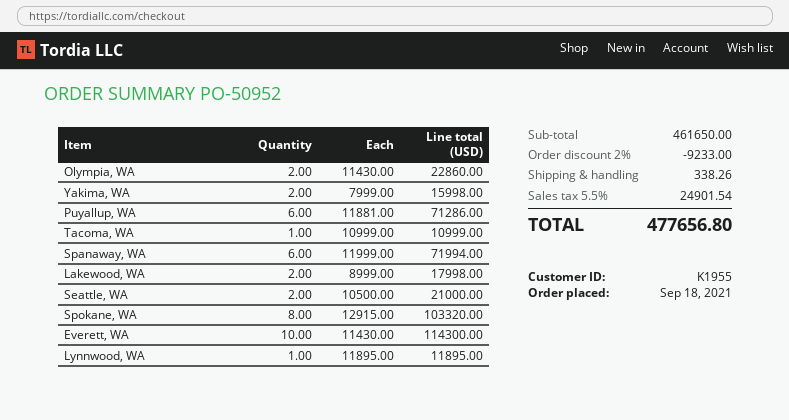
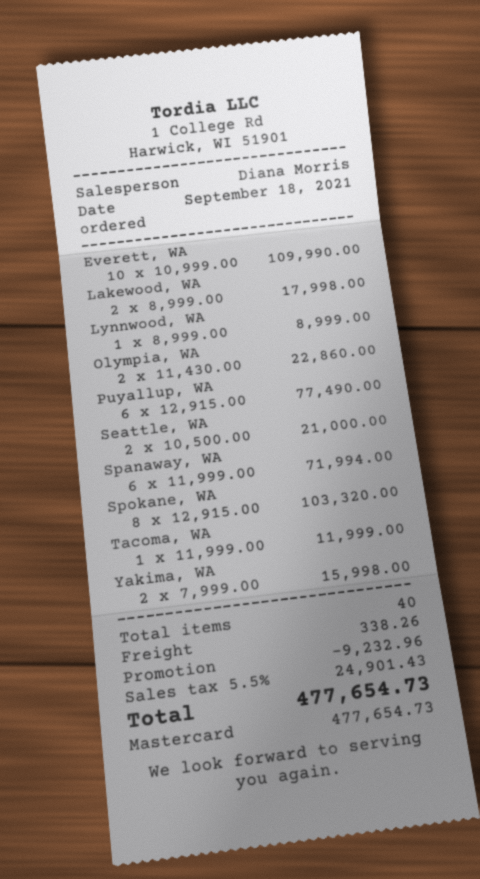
Puyallup, WA: 6 x 11881.00 = 71286.00 -> 6 x 12915.00 = 77490.00
Tacoma, WA: 1 x 10999.00 = 10999.00 -> 1 x 11999.00 = 11999.00
Everett, WA: 10 x 11430.00 = 114300.00 -> 10 x 10999.00 = 109990.00
Lynnwood, WA: 1 x 11895.00 = 11895.00 -> 1 x 8999.00 = 8999.00
discount: 9233.00 -> 9232.96
tax: 5.5% = 24901.54 -> 5.5% = 24901.43
total: 477656.80 -> 477654.73

